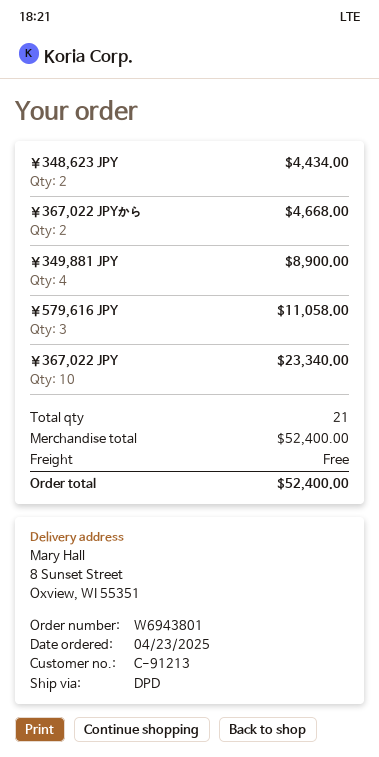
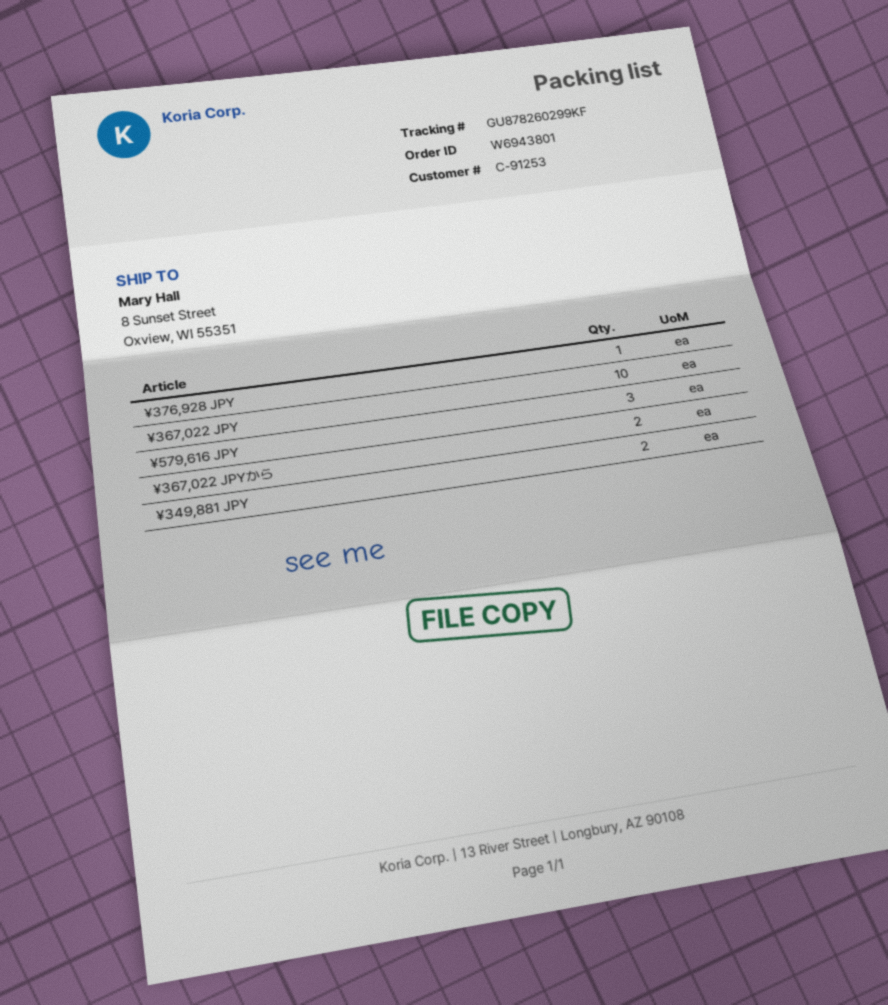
customer number: C-91213 -> C-91253
¥348,623 JPY: 2 -> none
¥349,881 JPY: 4 -> 2
¥376,928 JPY: none -> 1

